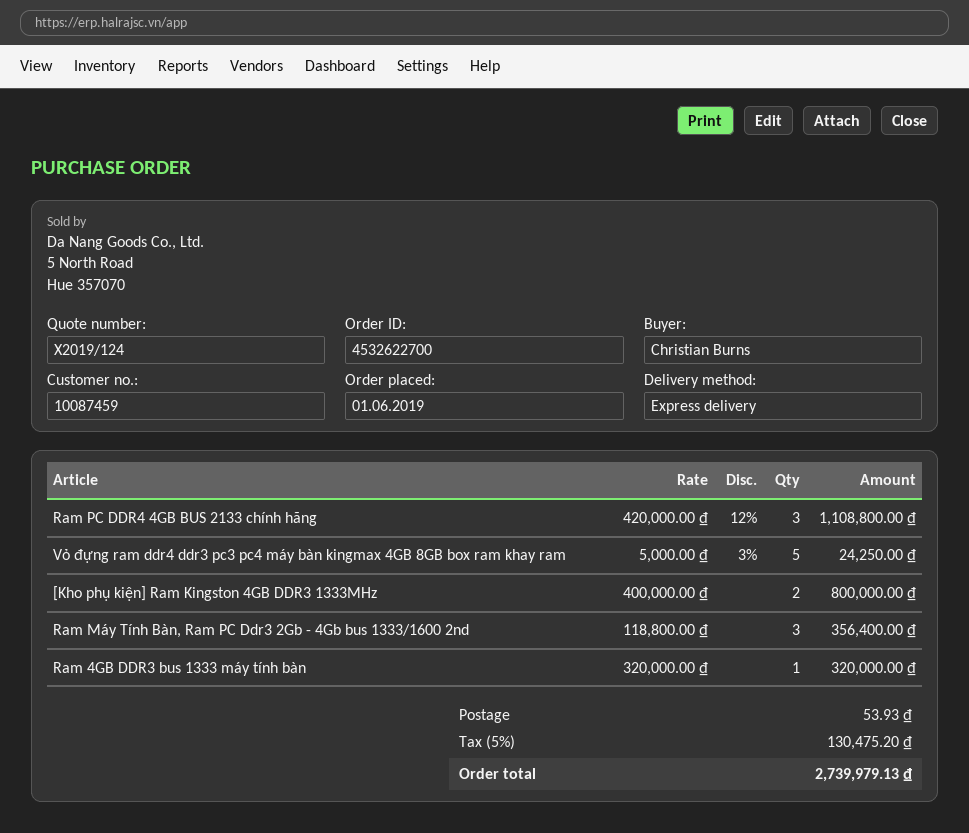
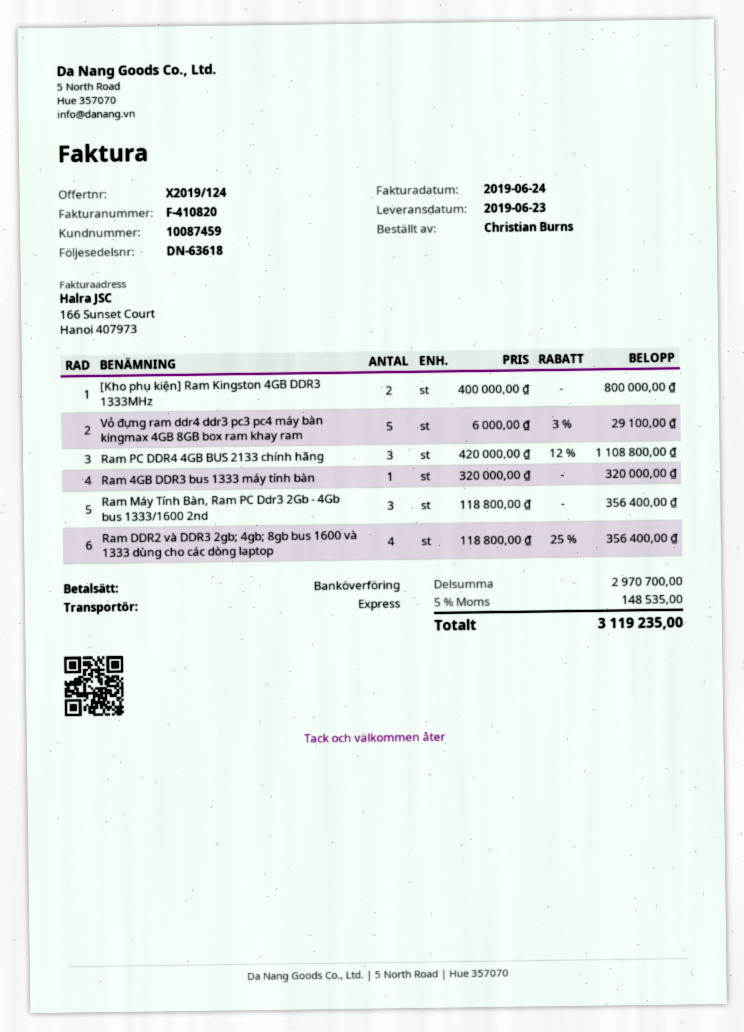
Vỏ đựng ram ddr4 ddr3 pc3 pc4 máy bàn kingmax 4GB 8GB box ram khay ram: 5 x 5000.00 - 3% = 24250.00 -> 5 x 6000.00 - 3% = 29100.00
Ram DDR2 và DDR3 2gb; 4gb; 8gb bus 1600 và 1333 dùng cho các dòng laptop: none -> 4 x 118800.00 - 25% = 356400.00
shipping: 53.93 -> none
tax: 5% = 130475.20 -> 5% = 148535.00
total: 2739979.13 -> 3119235.00

